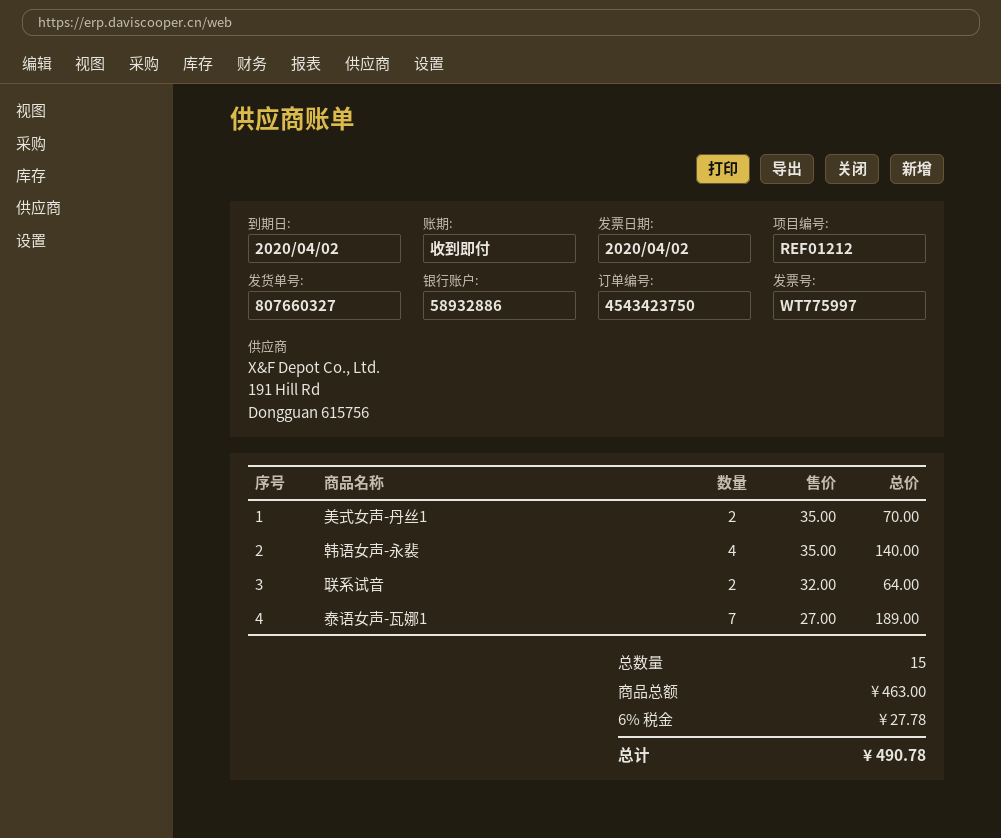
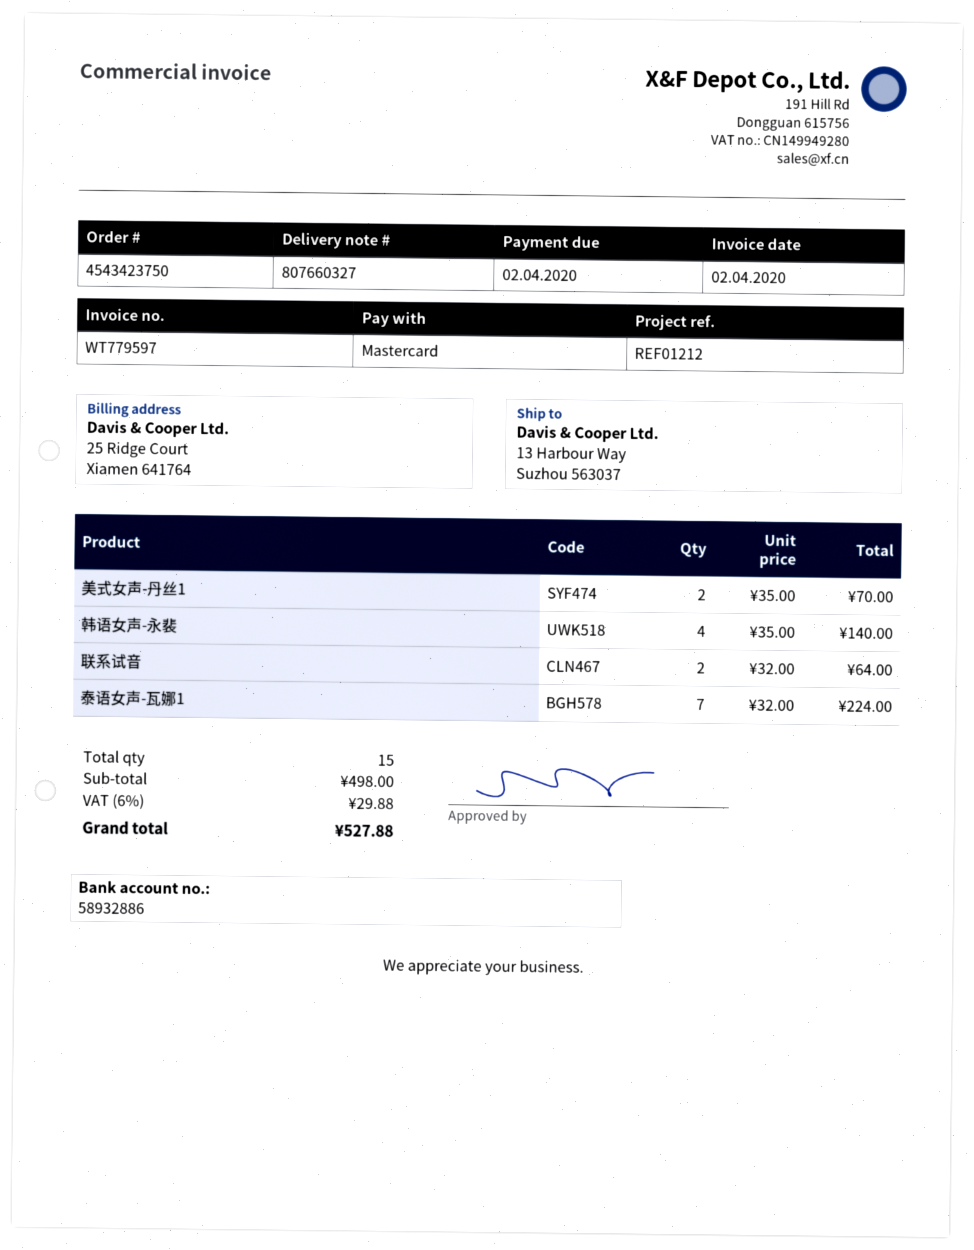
invoice number: WT775997 -> WT779597
泰语女声-瓦娜1: 7 x 27.00 = 189.00 -> 7 x 32.00 = 224.00
subtotal: 463.00 -> 498.00
tax: 6% = 27.78 -> 6% = 29.88
total: 490.78 -> 527.88

